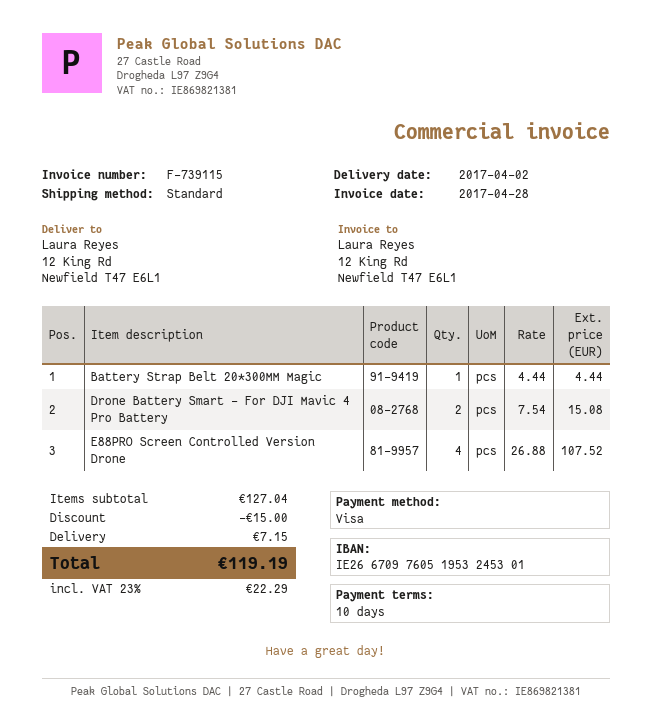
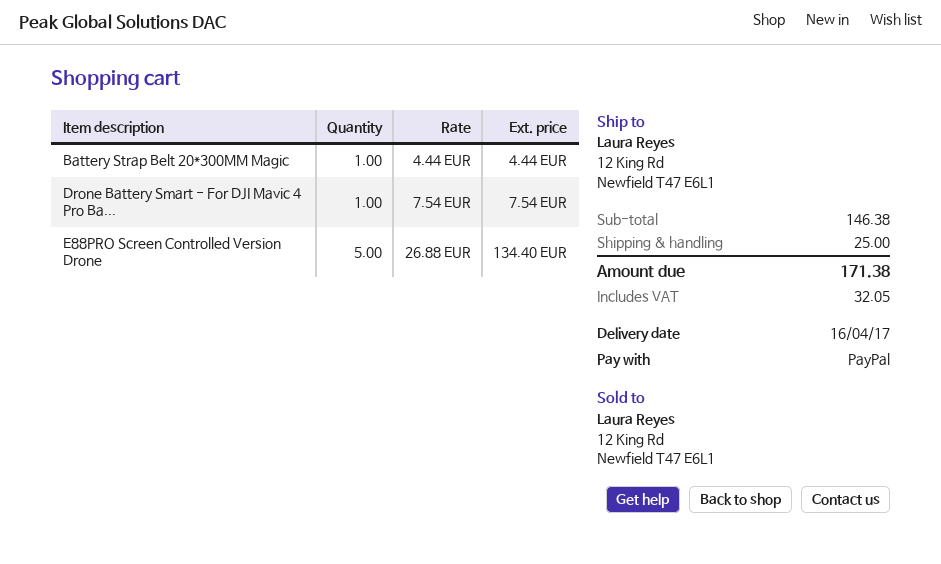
delivery date: 2017-04-02 -> 2017-04-16
payment method: Visa -> PayPal
Drone Battery Smart - For DJI Mavic 4 Pro Battery: 2 x 7.54 = 15.08 -> 1 x 7.54 = 7.54
E88PRO Screen Controlled Version Drone: 4 x 26.88 = 107.52 -> 5 x 26.88 = 134.40
subtotal: 127.04 -> 146.38
discount: 15.00 -> none
shipping: 7.15 -> 25.00
tax: 22.29 -> 32.05
total: 119.19 -> 171.38

